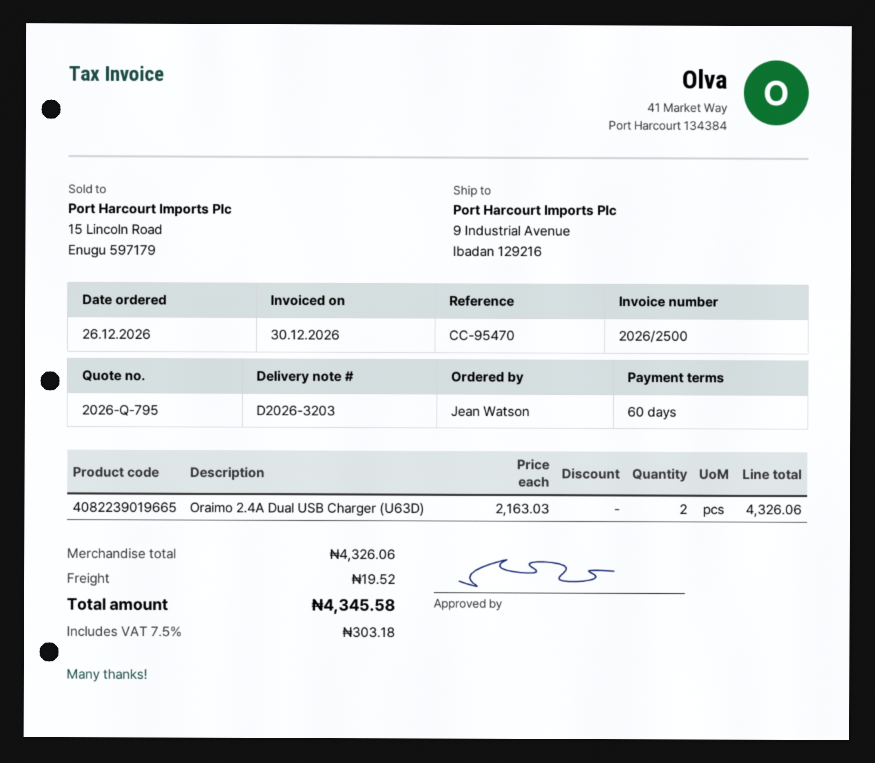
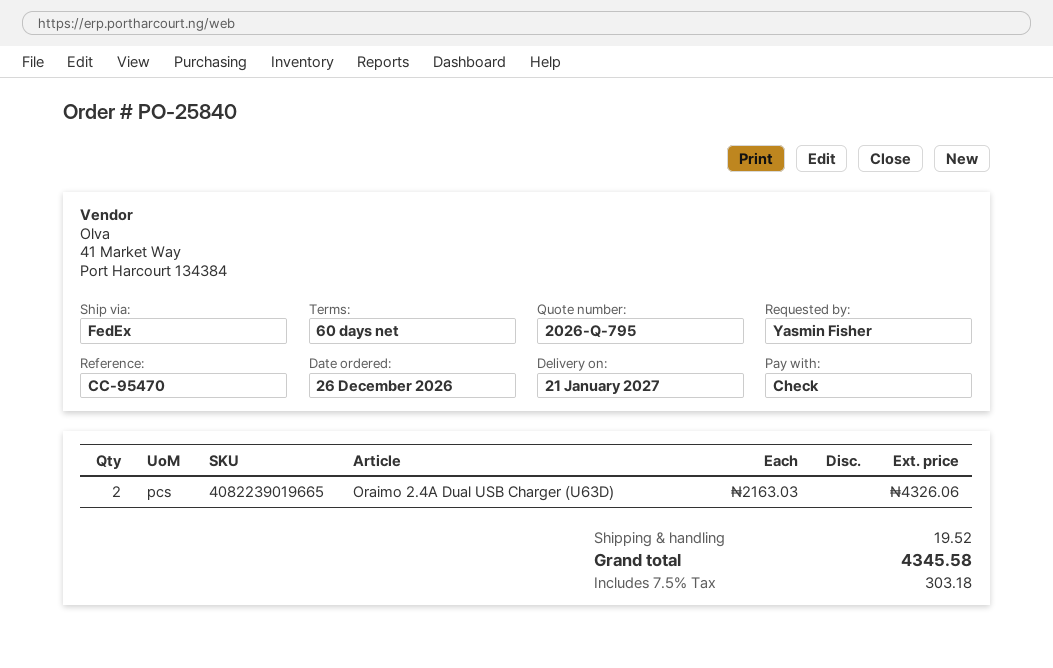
ordered by: Jean Watson -> Yasmin Fisher

